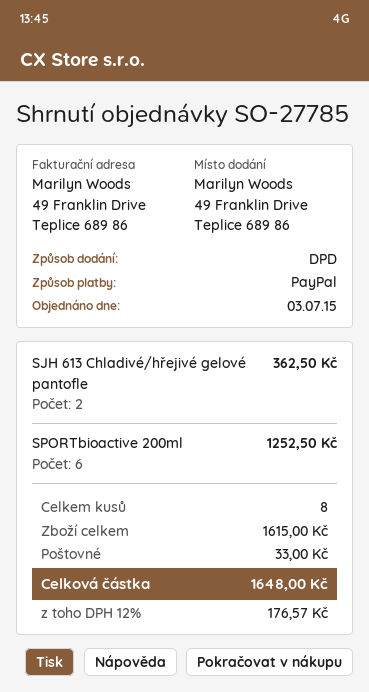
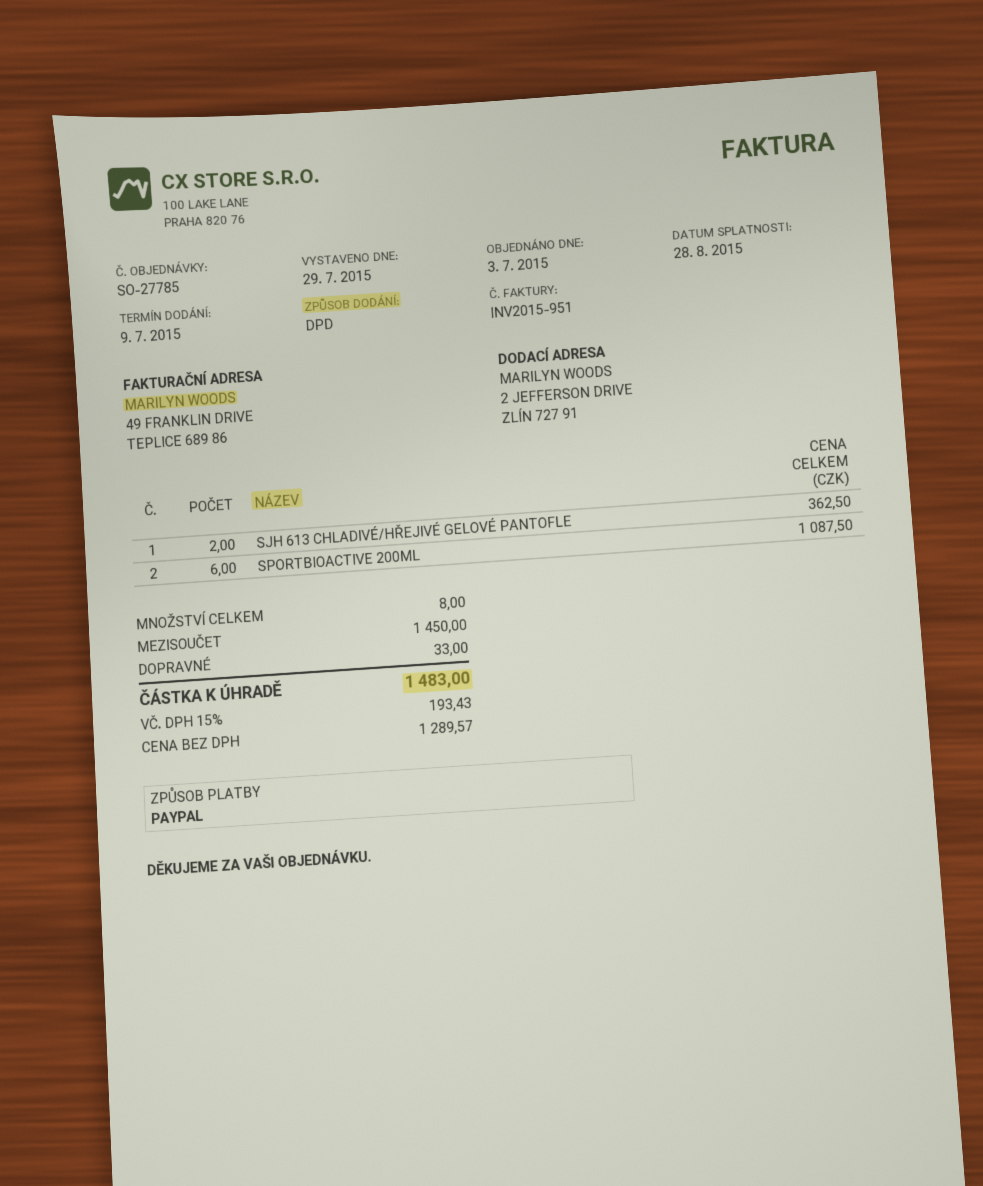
ship to: 49 Franklin Drive, Teplice 689 86 -> 2 JEFFERSON DRIVE, ZLÍN 727 91
SPORTbioactive 200ml: 6 for 1252.50 -> 6 for 1087.50
subtotal: 1615.00 -> 1450.00
tax: 12% = 176.57 -> 15% = 193.43
total: 1648.00 -> 1483.00

